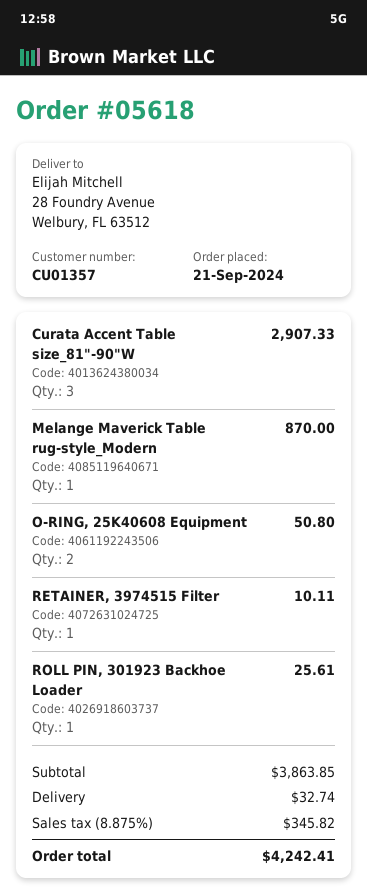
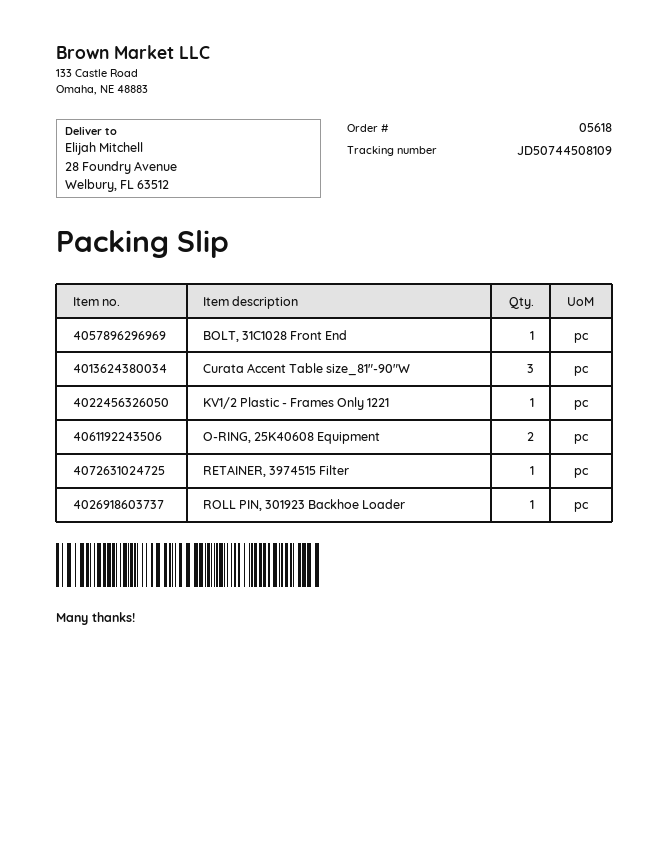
Melange Maverick Table rug-style_Modern: 1 -> none
BOLT, 31C1028 Front End: none -> 1
KV1/2 Plastic - Frames Only 1221: none -> 1

